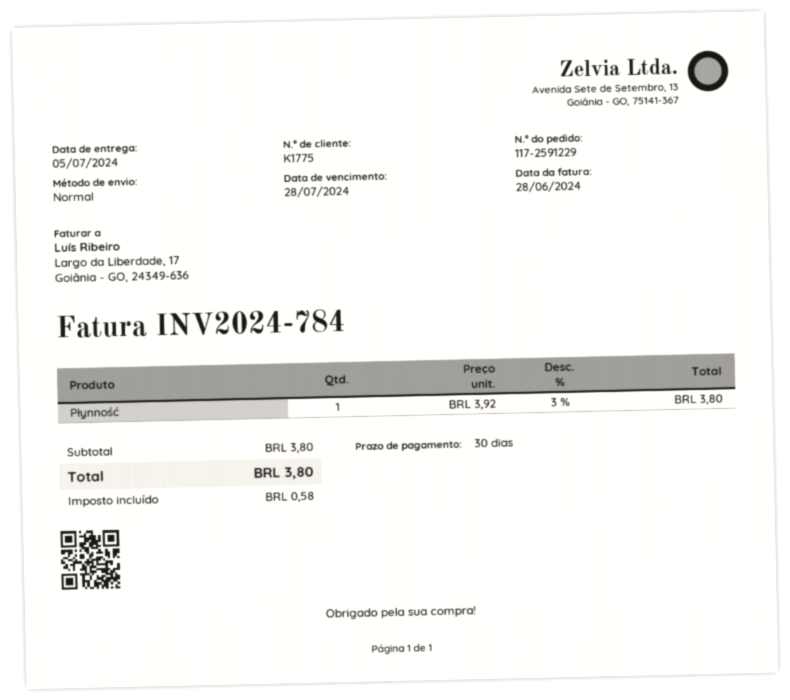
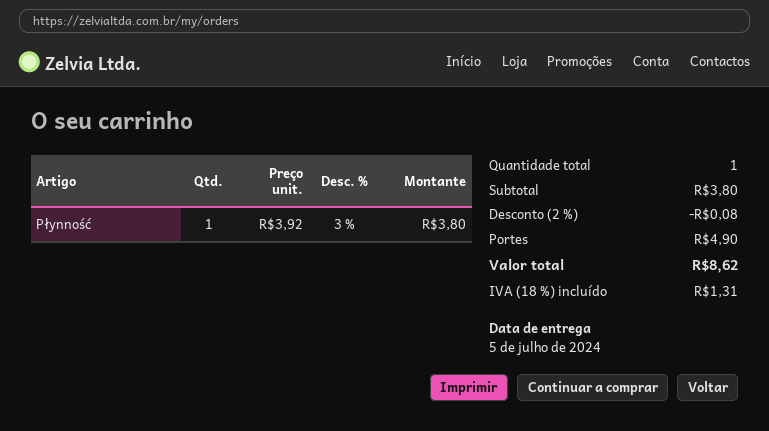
discount: none -> 2% = 0.08
shipping: none -> 4.90
tax: 0.58 -> 1.31
total: 3.80 -> 8.62

